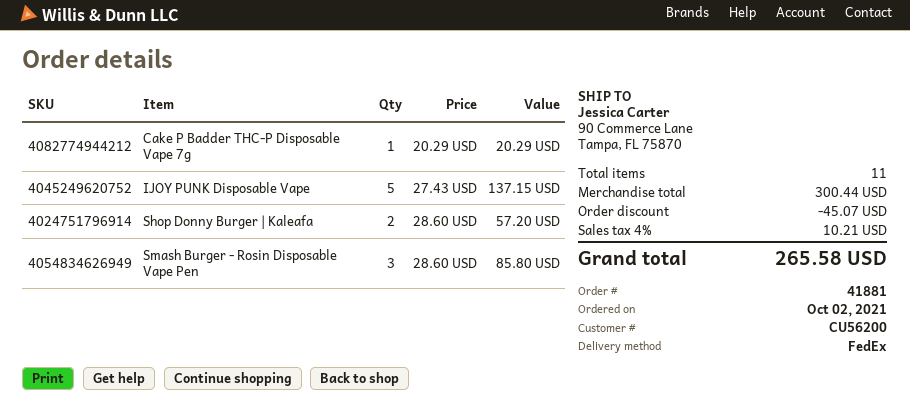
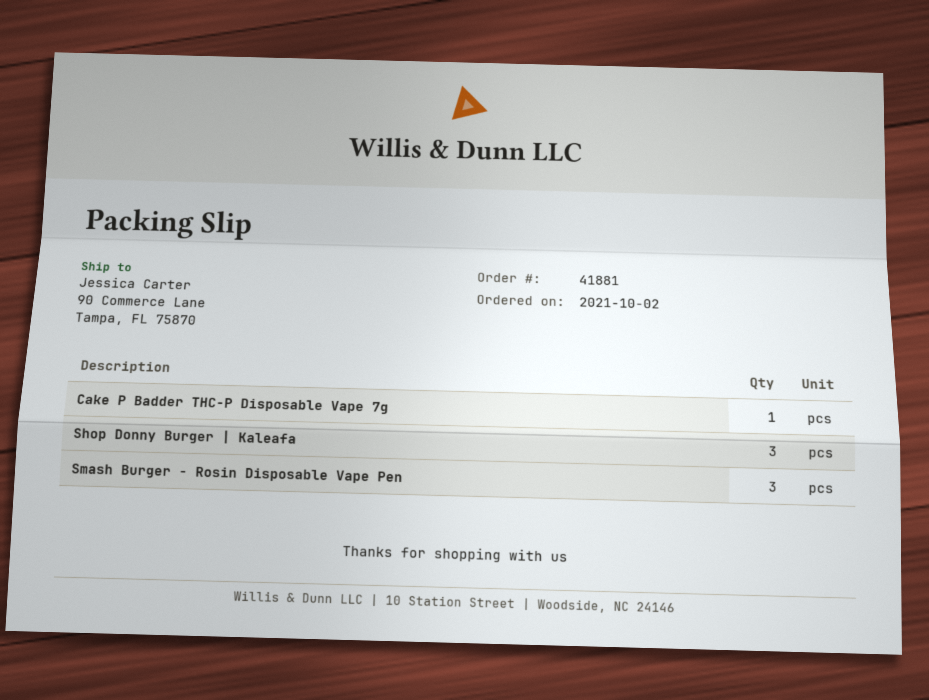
IJOY PUNK Disposable Vape: 5 -> none
Shop Donny Burger | Kaleafa: 2 -> 3

